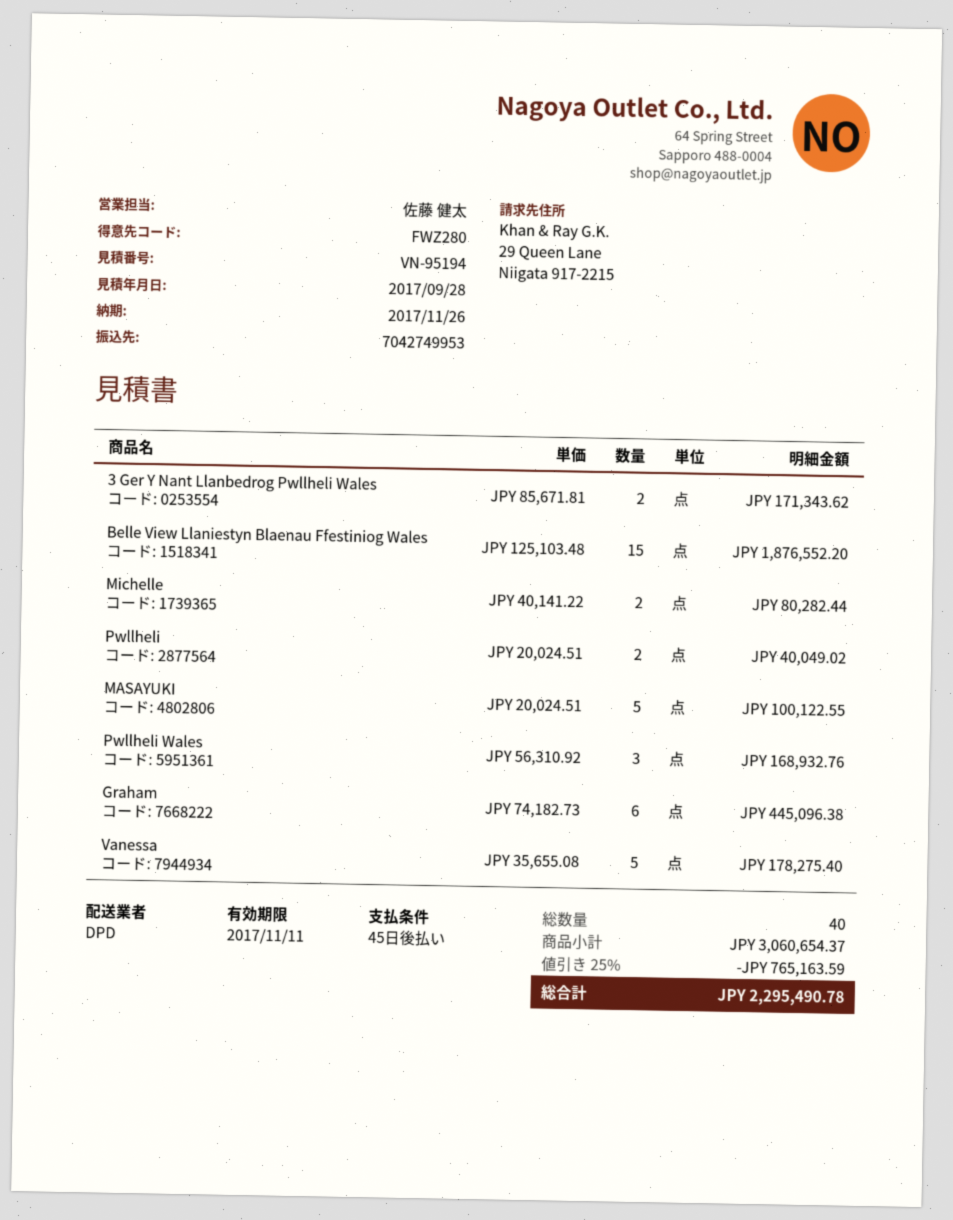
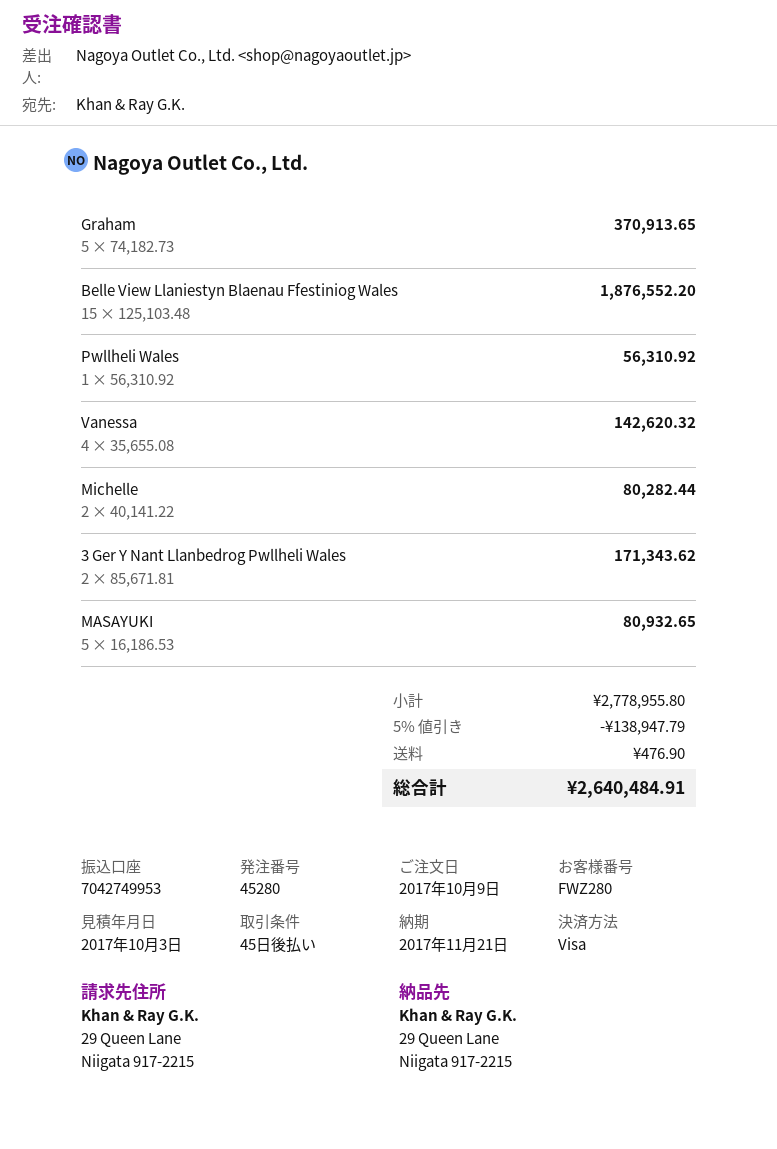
quote date: 2017-09-28 -> 2017-10-03
delivery date: 2017-11-26 -> 2017-11-21
Pwllheli: 2 x 20024.51 = 40049.02 -> none
MASAYUKI: 5 x 20024.51 = 100122.55 -> 5 x 16186.53 = 80932.65
Pwllheli Wales: 3 x 56310.92 = 168932.76 -> 1 x 56310.92 = 56310.92
Graham: 6 x 74182.73 = 445096.38 -> 5 x 74182.73 = 370913.65
Vanessa: 5 x 35655.08 = 178275.40 -> 4 x 35655.08 = 142620.32
subtotal: 3060654.37 -> 2778955.80
discount: 25% = 765163.59 -> 5% = 138947.79
shipping: none -> 476.90
total: 2295490.78 -> 2640484.91

